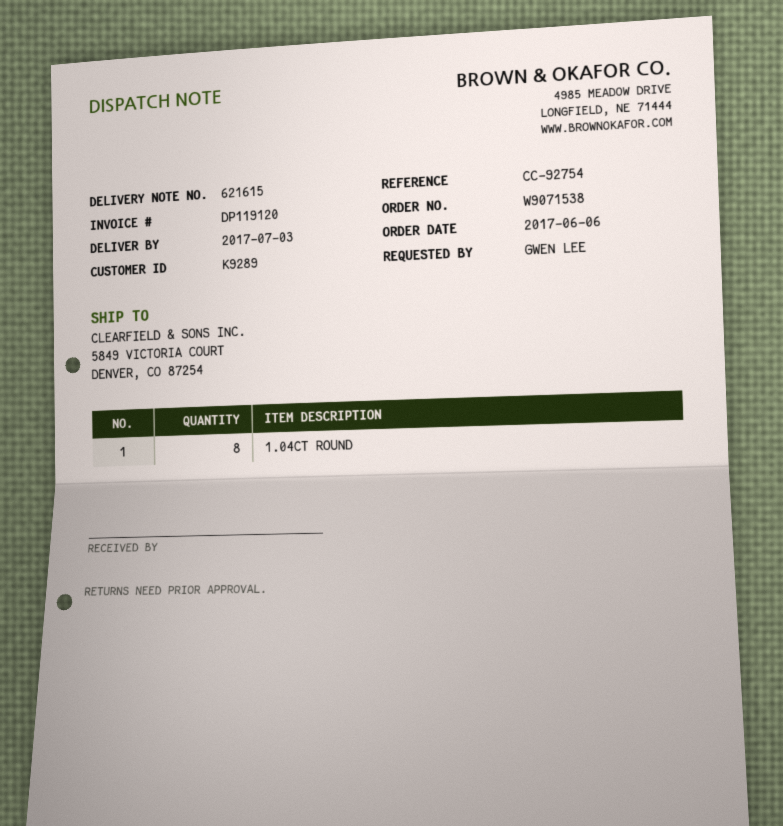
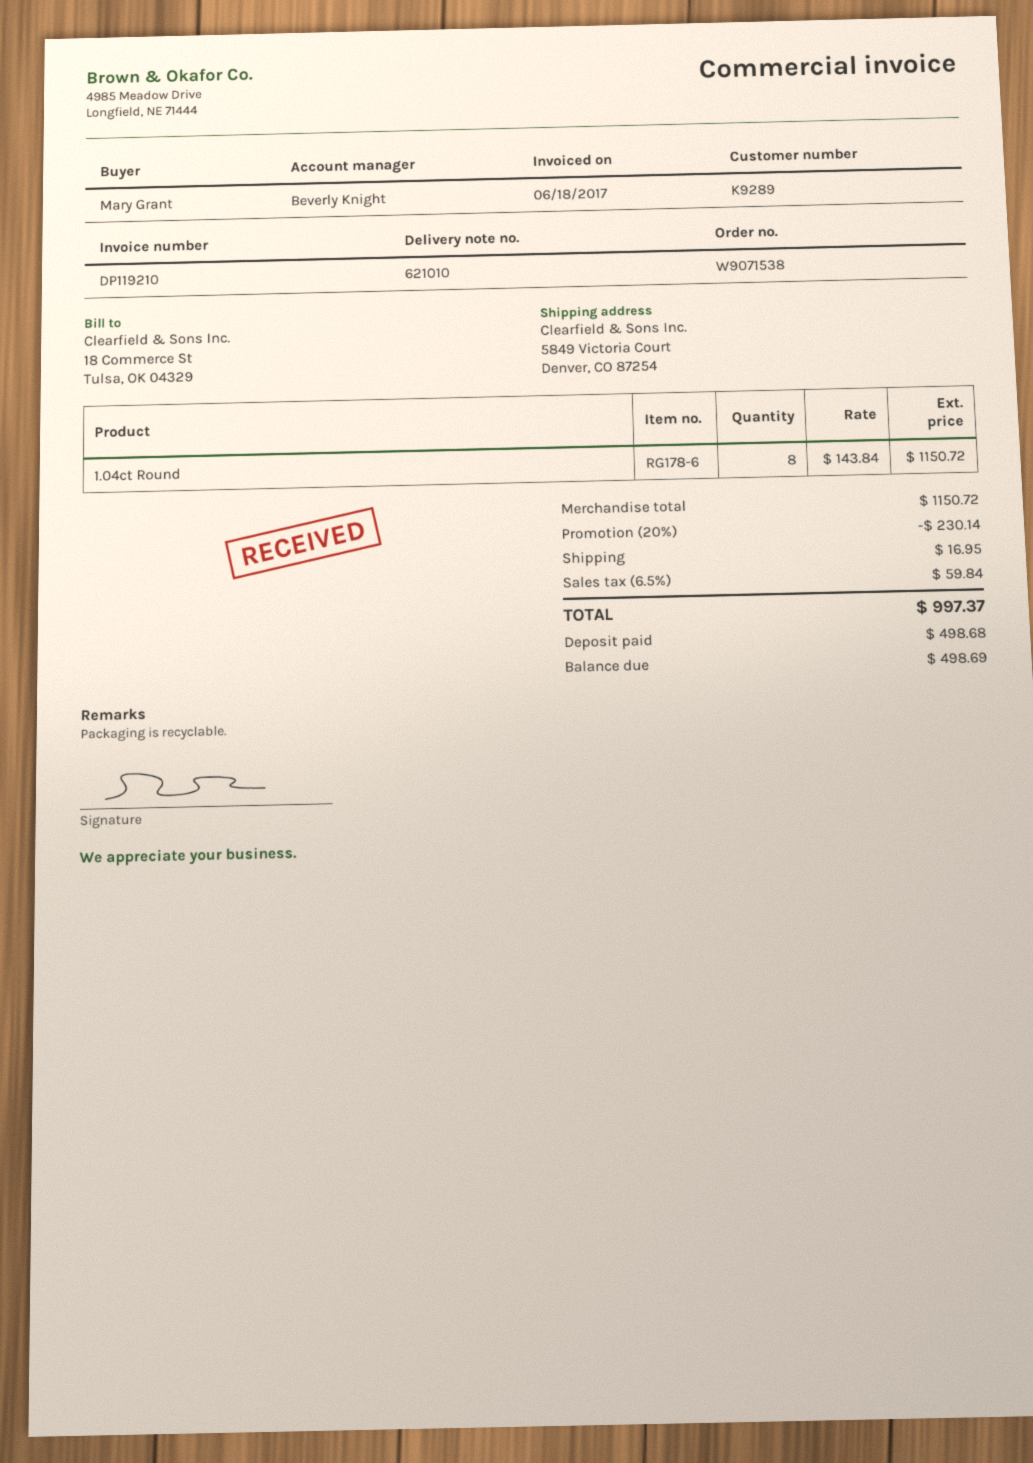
delivery note number: 621615 -> 621010
invoice number: DP119120 -> DP119210
ordered by: GWEN LEE -> Mary Grant

